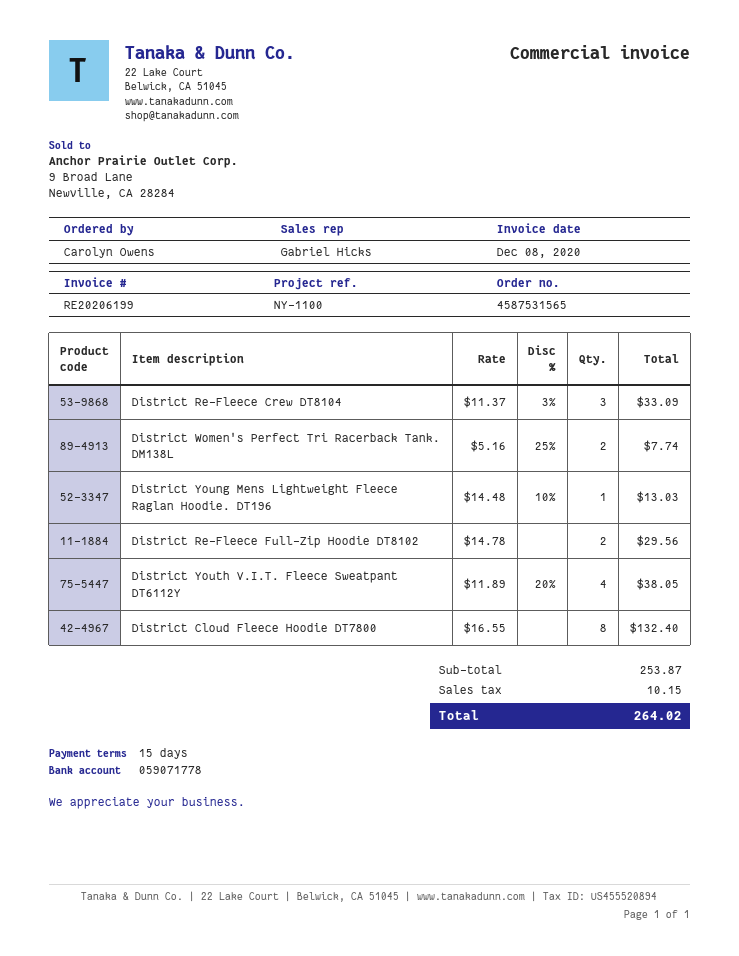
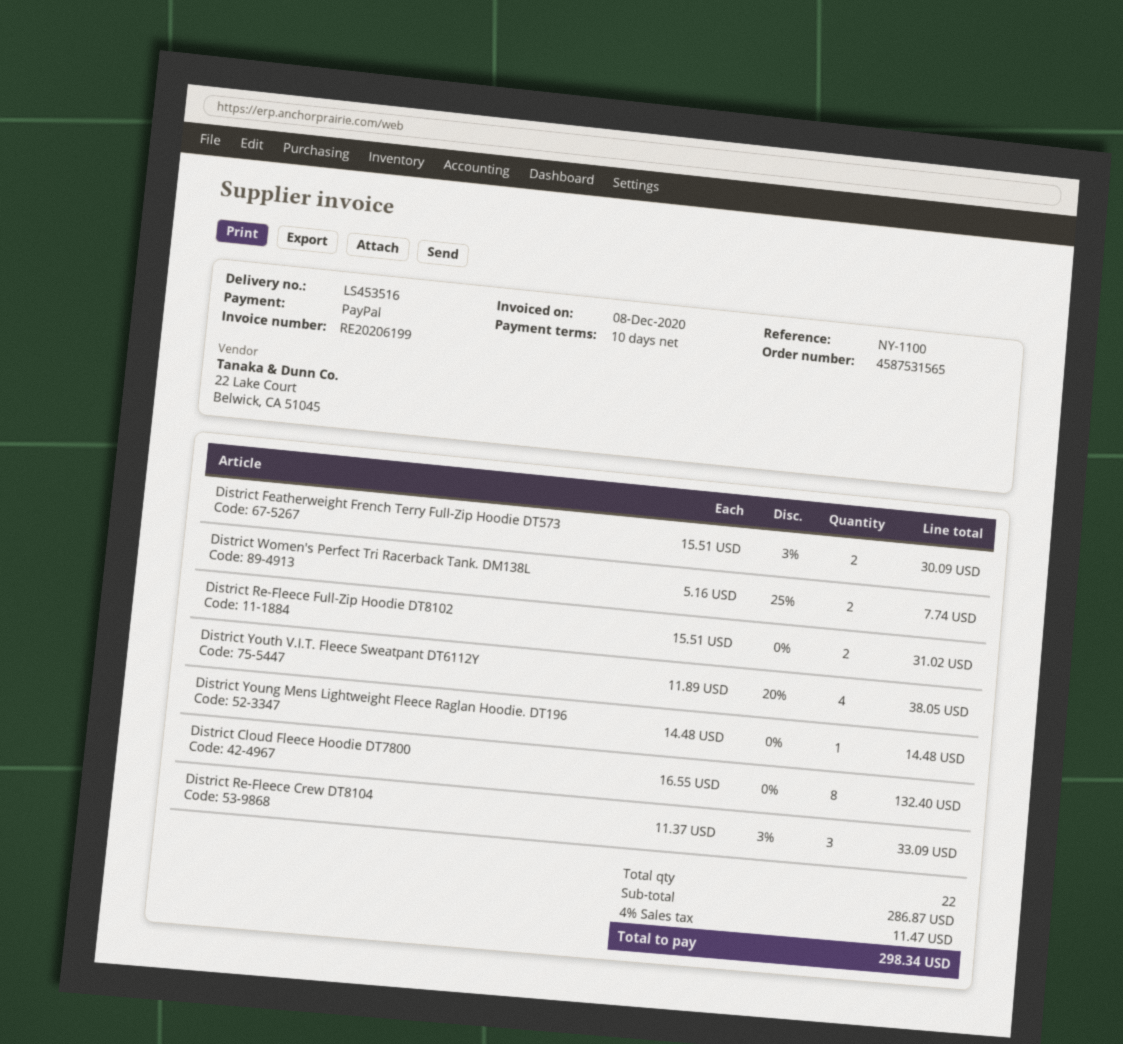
payment terms: 15 days -> 10 days
District Young Mens Lightweight Fleece Raglan Hoodie. DT196: 1 x 14.48 - 10% = 13.03 -> 1 x 14.48 = 14.48
District Re-Fleece Full-Zip Hoodie DT8102: 2 x 14.78 = 29.56 -> 2 x 15.51 = 31.02
District Featherweight French Terry Full-Zip Hoodie DT573: none -> 2 x 15.51 - 3% = 30.09
subtotal: 253.87 -> 286.87
tax: 10.15 -> 11.47
total: 264.02 -> 298.34

